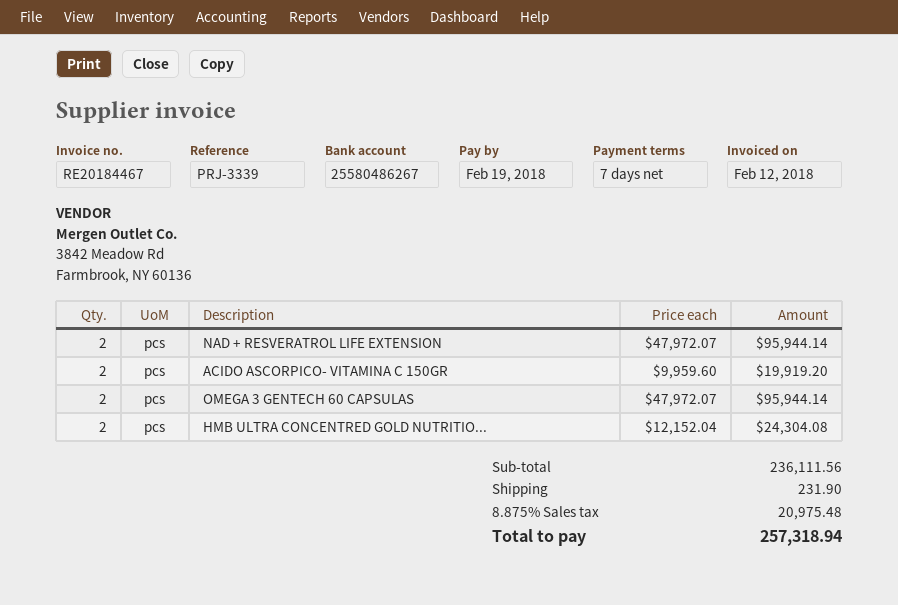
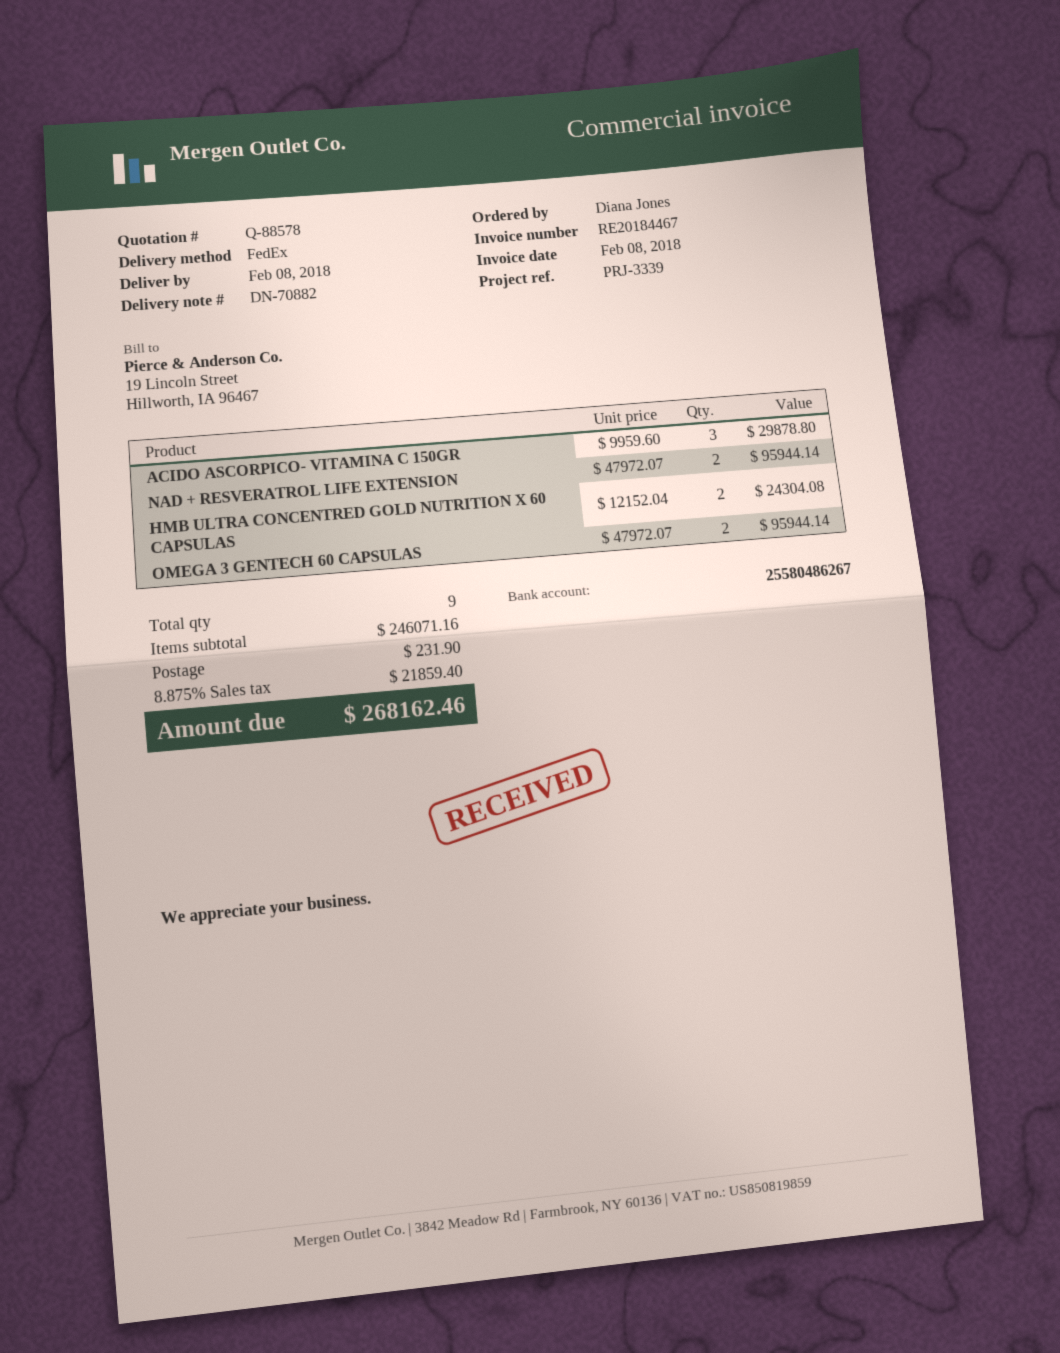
invoice date: 2018-02-12 -> 2018-02-08
ACIDO ASCORPICO- VITAMINA C 150GR: 2 x 9959.60 = 19919.20 -> 3 x 9959.60 = 29878.80
subtotal: 236111.56 -> 246071.16
tax: 8.875% = 20975.48 -> 8.875% = 21859.40
total: 257318.94 -> 268162.46

